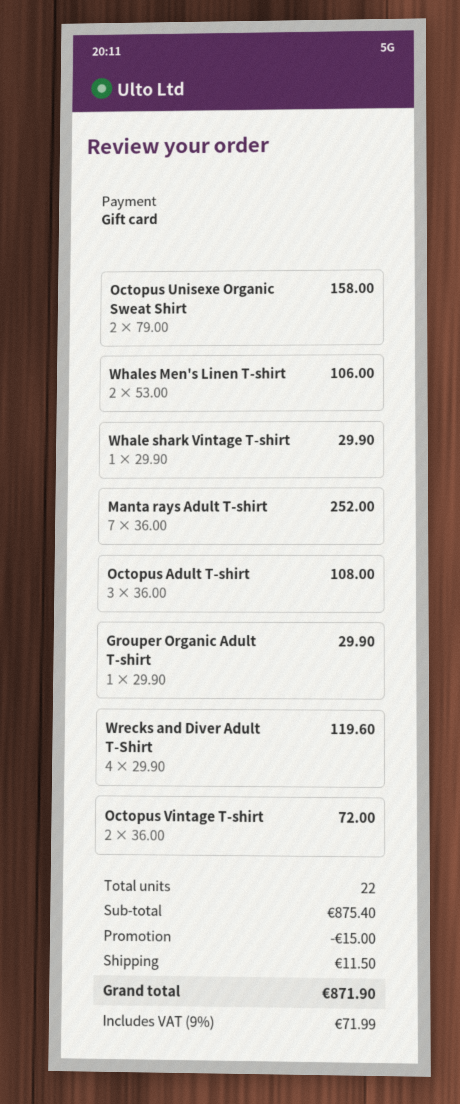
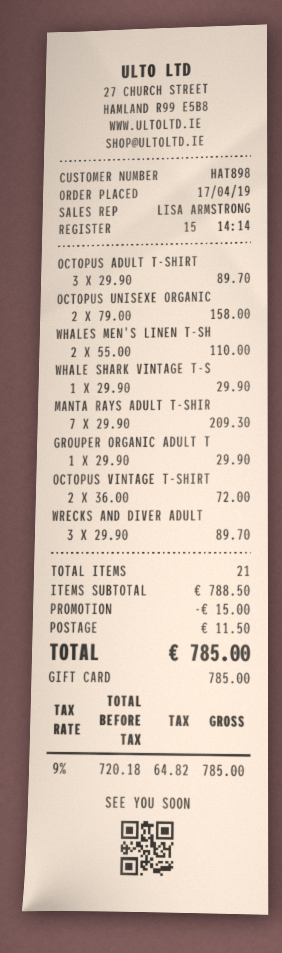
Whales Men's Linen T-shirt: 2 x 53.00 = 106.00 -> 2 x 55.00 = 110.00
Manta rays Adult T-shirt: 7 x 36.00 = 252.00 -> 7 x 29.90 = 209.30
Octopus Adult T-shirt: 3 x 36.00 = 108.00 -> 3 x 29.90 = 89.70
Wrecks and Diver Adult T-Shirt: 4 x 29.90 = 119.60 -> 3 x 29.90 = 89.70
total quantity: 22 -> 21
subtotal: 875.40 -> 788.50
tax: 9% = 71.99 -> 9% = 64.82
total: 871.90 -> 785.00

